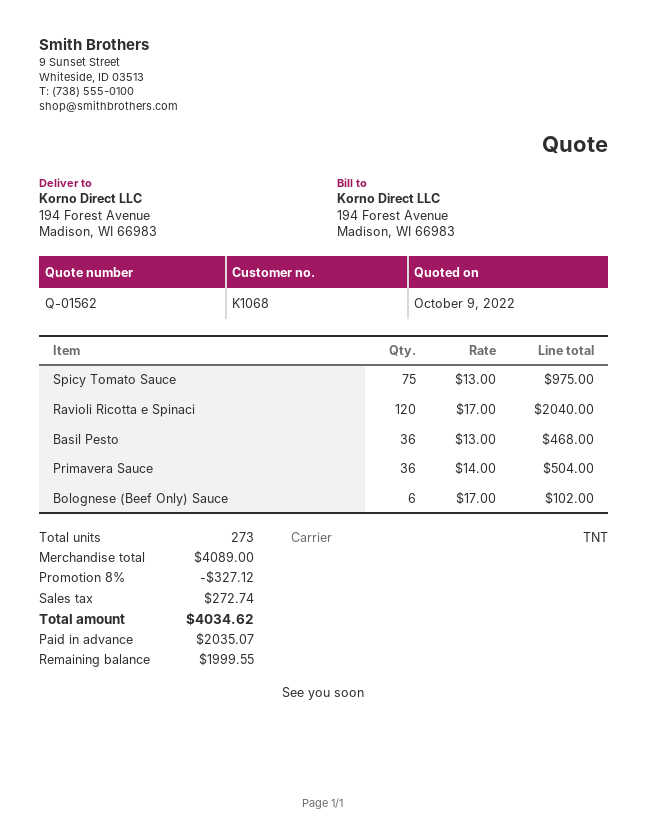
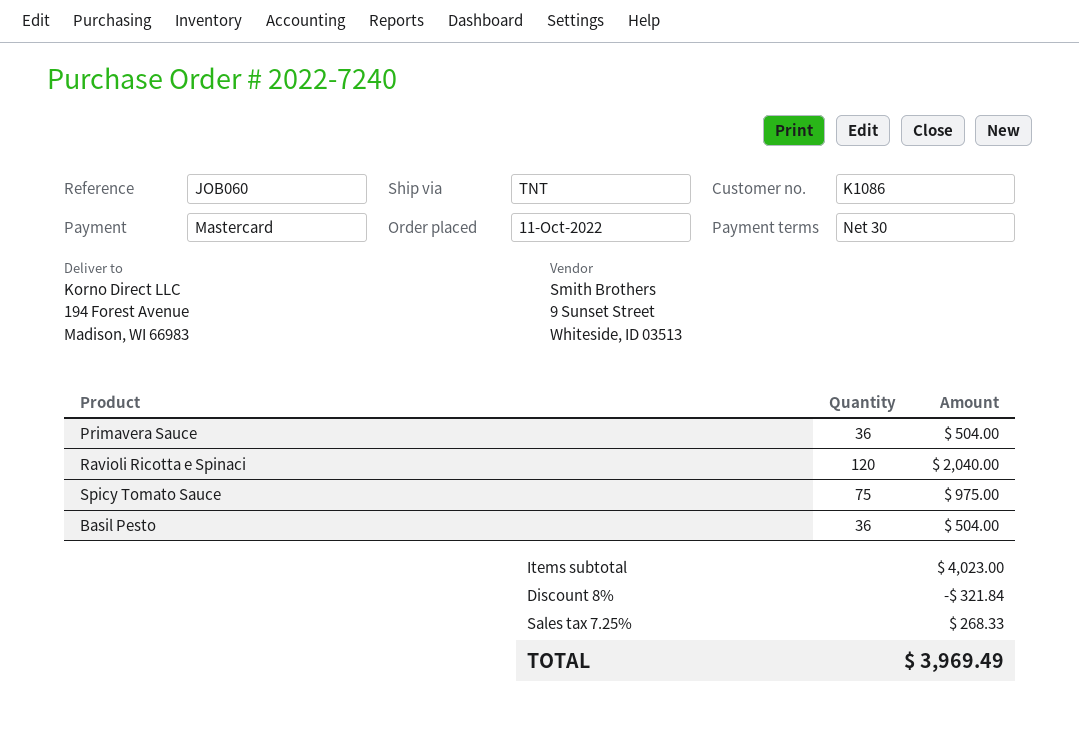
customer number: K1068 -> K1086
Basil Pesto: 36 for 468.00 -> 36 for 504.00
Bolognese (Beef Only) Sauce: 6 for 102.00 -> none
subtotal: 4089.00 -> 4023.00
discount: 8% = 327.12 -> 8% = 321.84
tax: 272.74 -> 268.33
total: 4034.62 -> 3969.49

